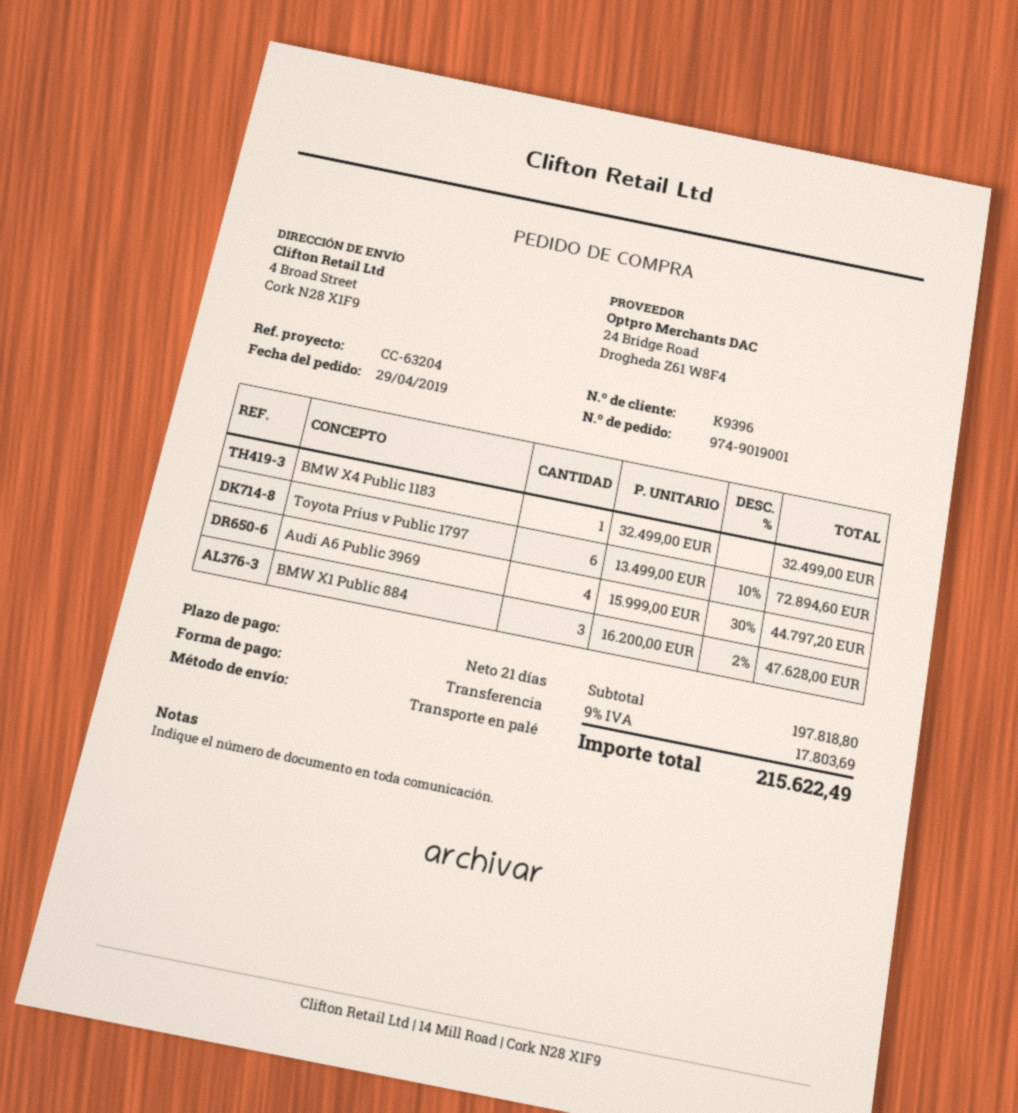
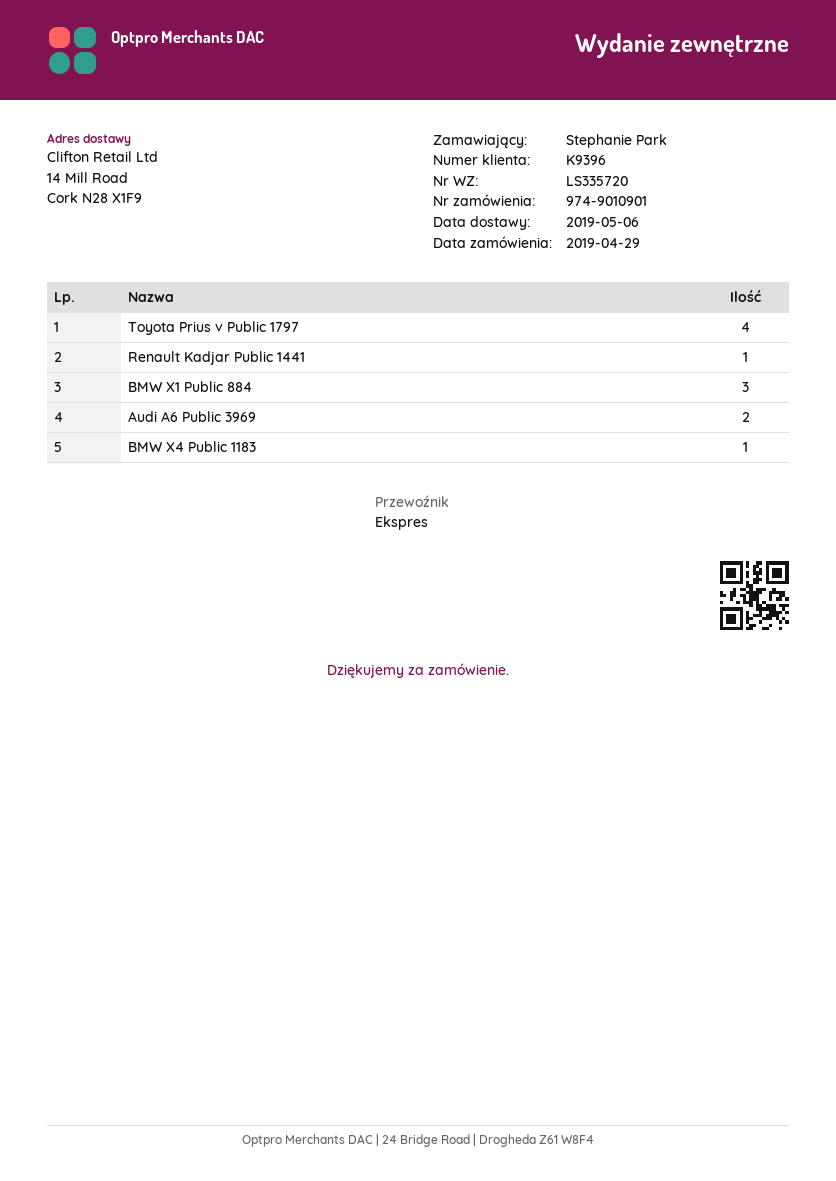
order number: 974-9019001 -> 974-9010901
shipping method: pallet freight -> express
ship to: 4 Broad Street, Cork N28 X1F9 -> 14 Mill Road, Cork N28 X1F9
Toyota Prius v Public 1797: 6 -> 4
Audi A6 Public 3969: 4 -> 2
Renault Kadjar Public 1441: none -> 1

